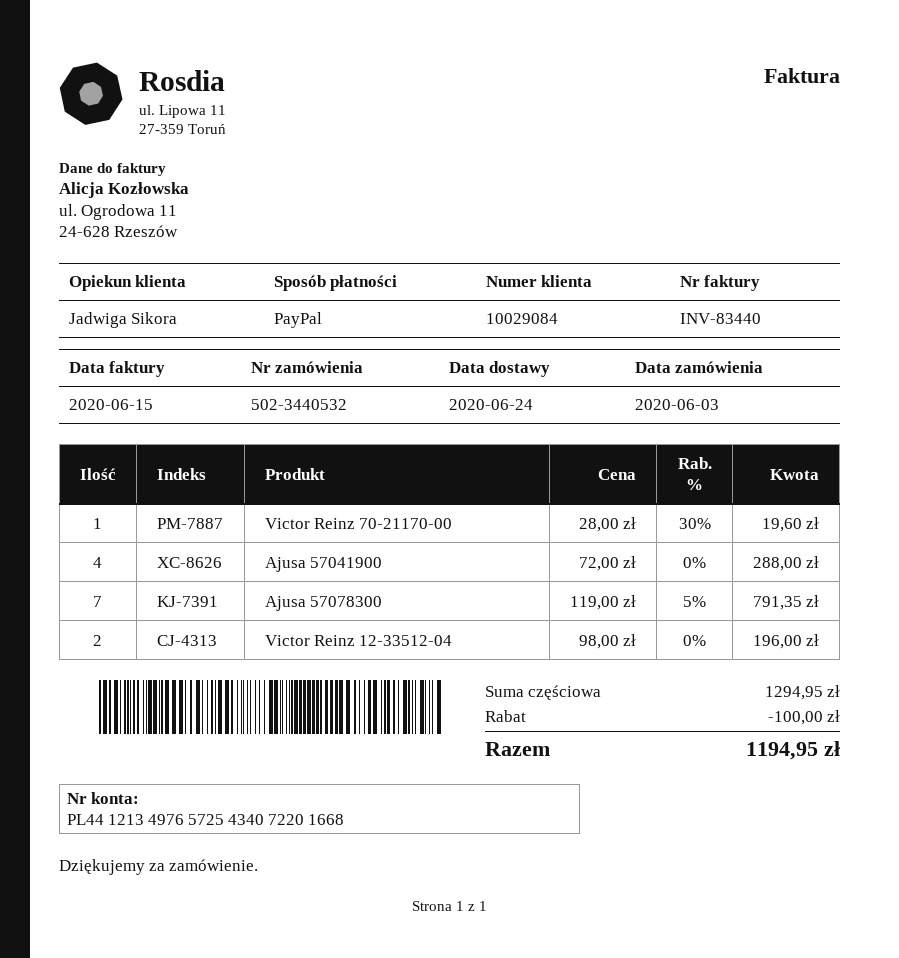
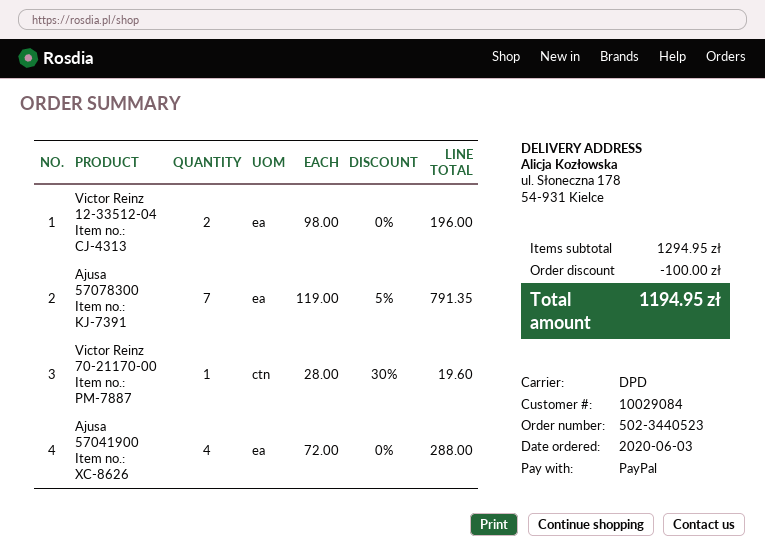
order number: 502-3440532 -> 502-3440523

